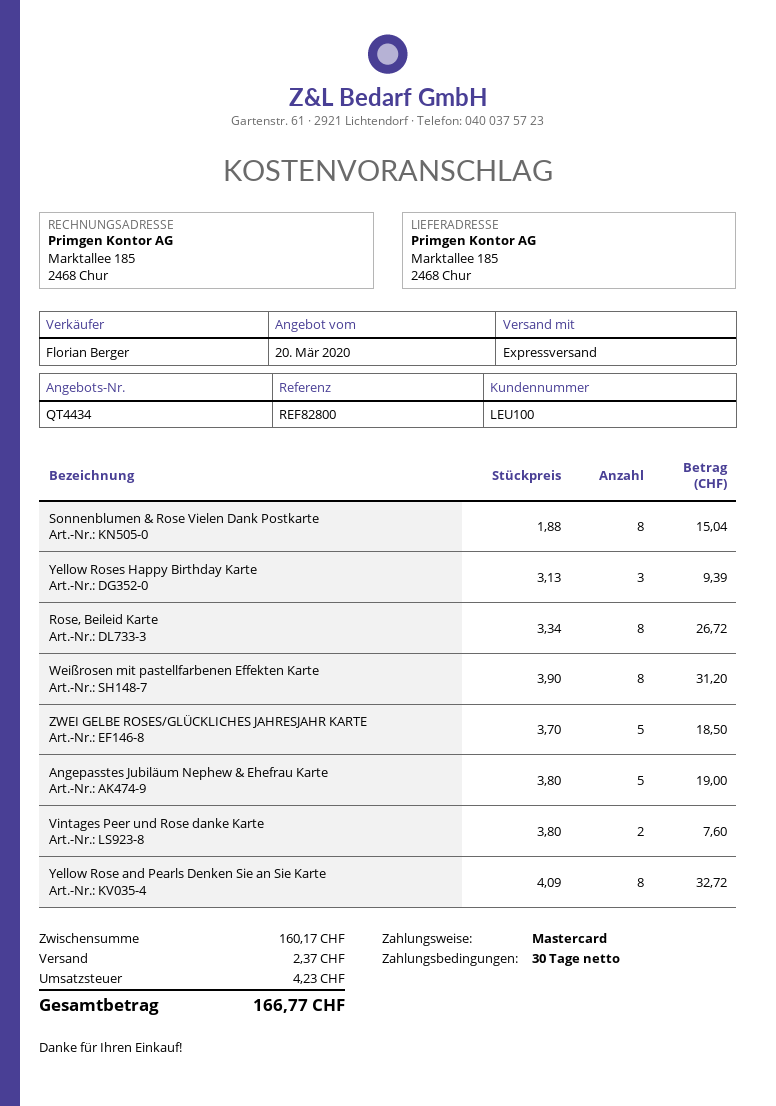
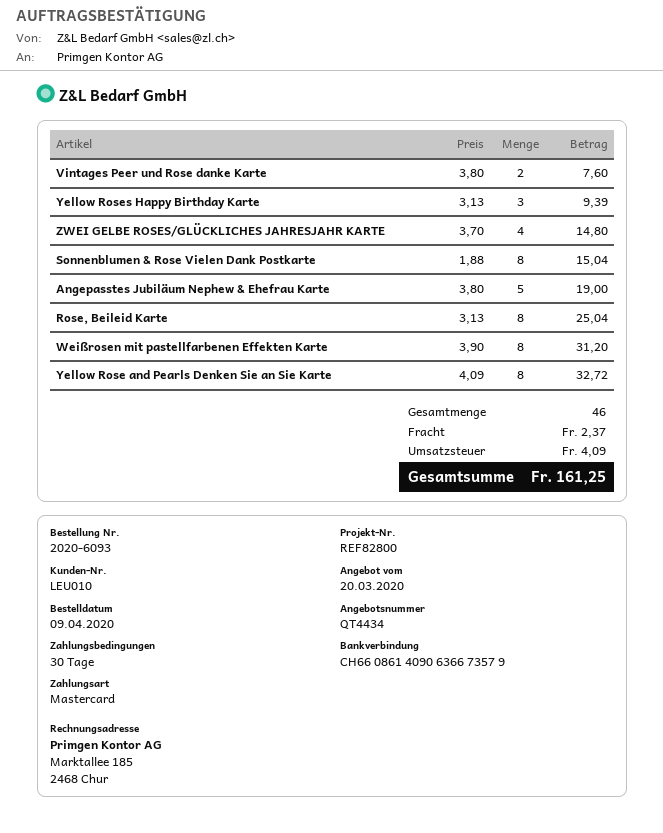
customer number: LEU100 -> LEU010
Rose, Beileid Karte: 8 x 3.34 = 26.72 -> 8 x 3.13 = 25.04
ZWEI GELBE ROSES/GLÜCKLICHES JAHRESJAHR KARTE: 5 x 3.70 = 18.50 -> 4 x 3.70 = 14.80
tax: 4.23 -> 4.09
total: 166.77 -> 161.25

